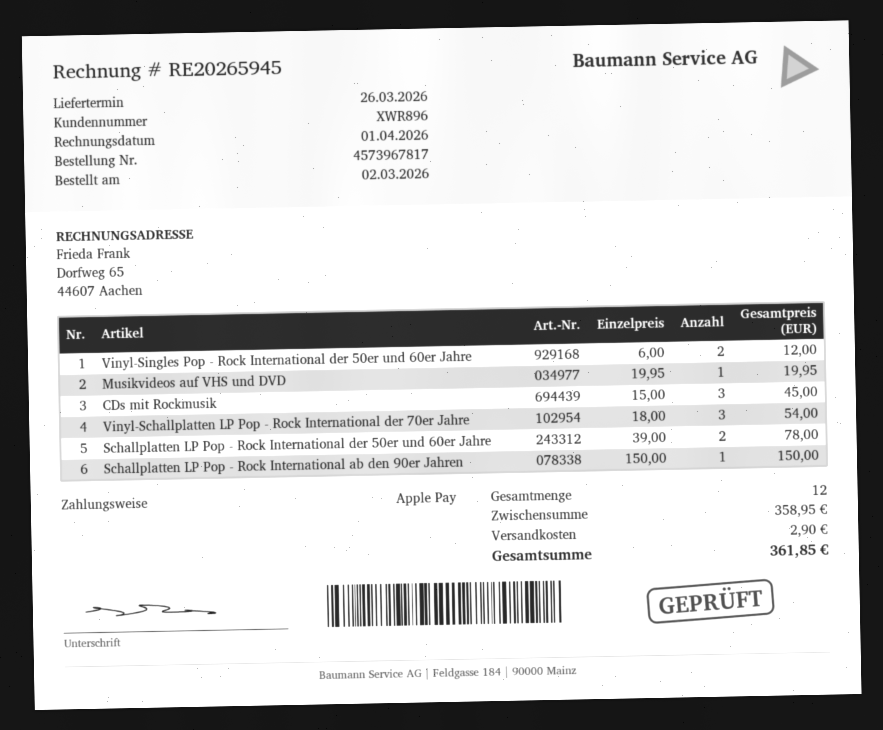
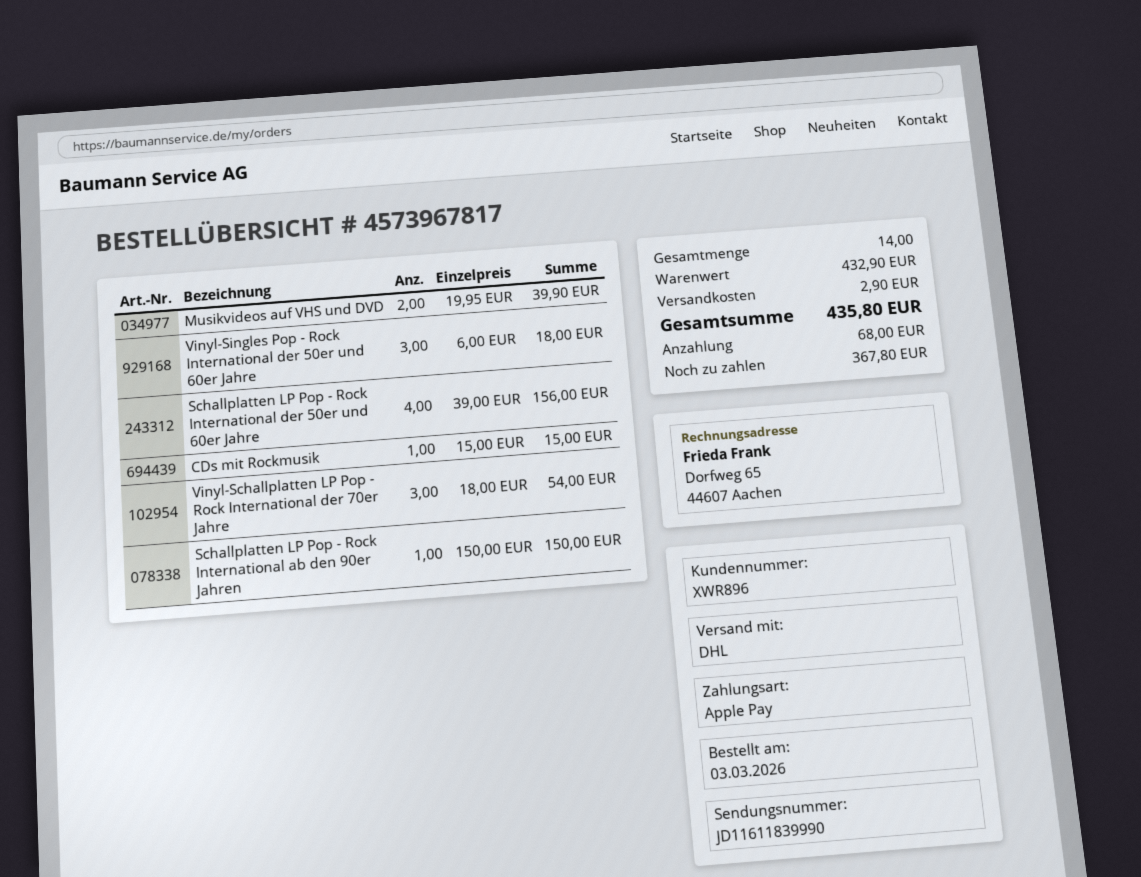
order date: 2026-03-02 -> 2026-03-03
Vinyl-Singles Pop - Rock International der 50er und 60er Jahre: 2 x 6.00 = 12.00 -> 3 x 6.00 = 18.00
Musikvideos auf VHS und DVD: 1 x 19.95 = 19.95 -> 2 x 19.95 = 39.90
CDs mit Rockmusik: 3 x 15.00 = 45.00 -> 1 x 15.00 = 15.00
Schallplatten LP Pop - Rock International der 50er und 60er Jahre: 2 x 39.00 = 78.00 -> 4 x 39.00 = 156.00
total quantity: 12 -> 14
subtotal: 358.95 -> 432.90
total: 361.85 -> 435.80

